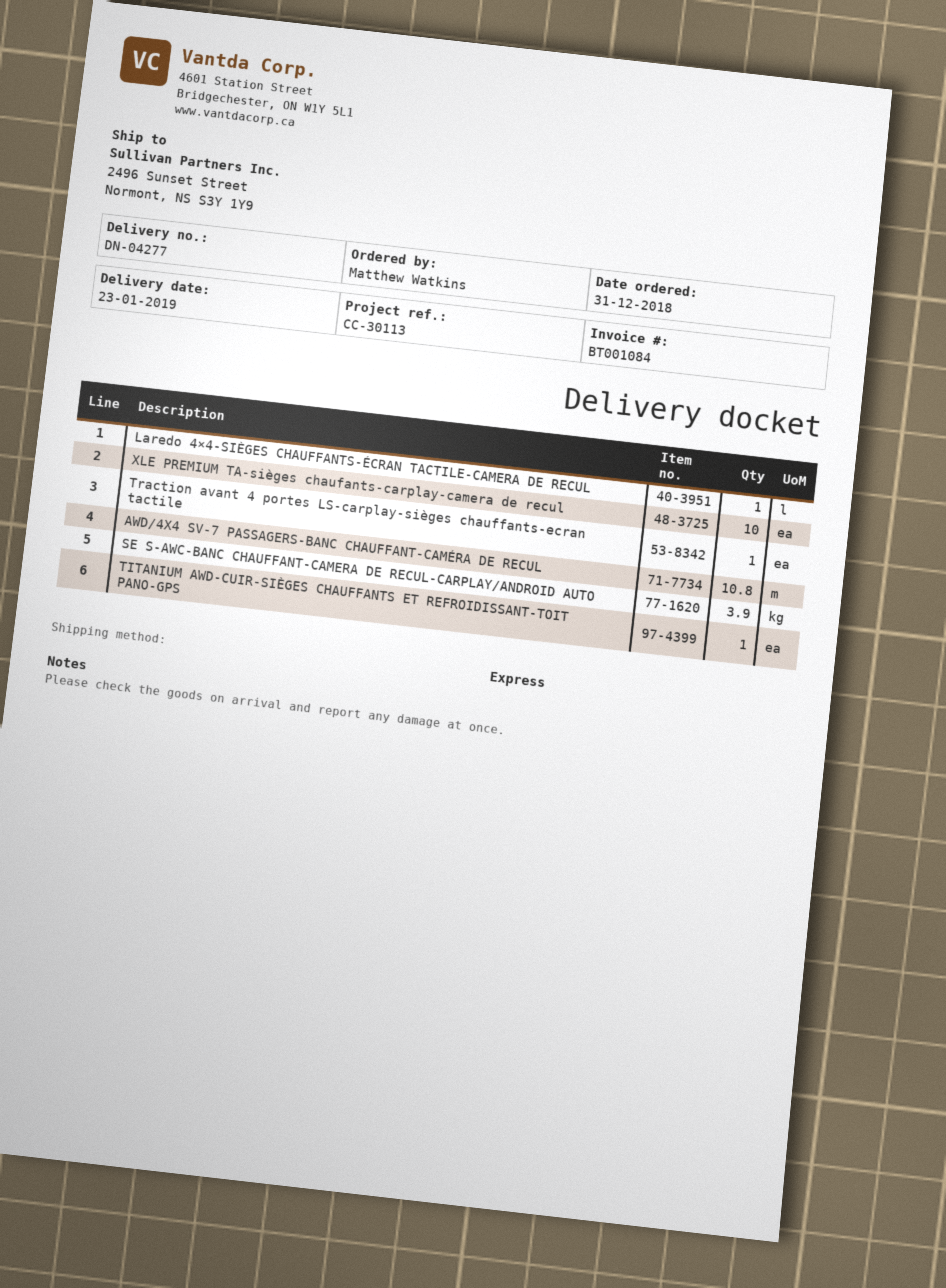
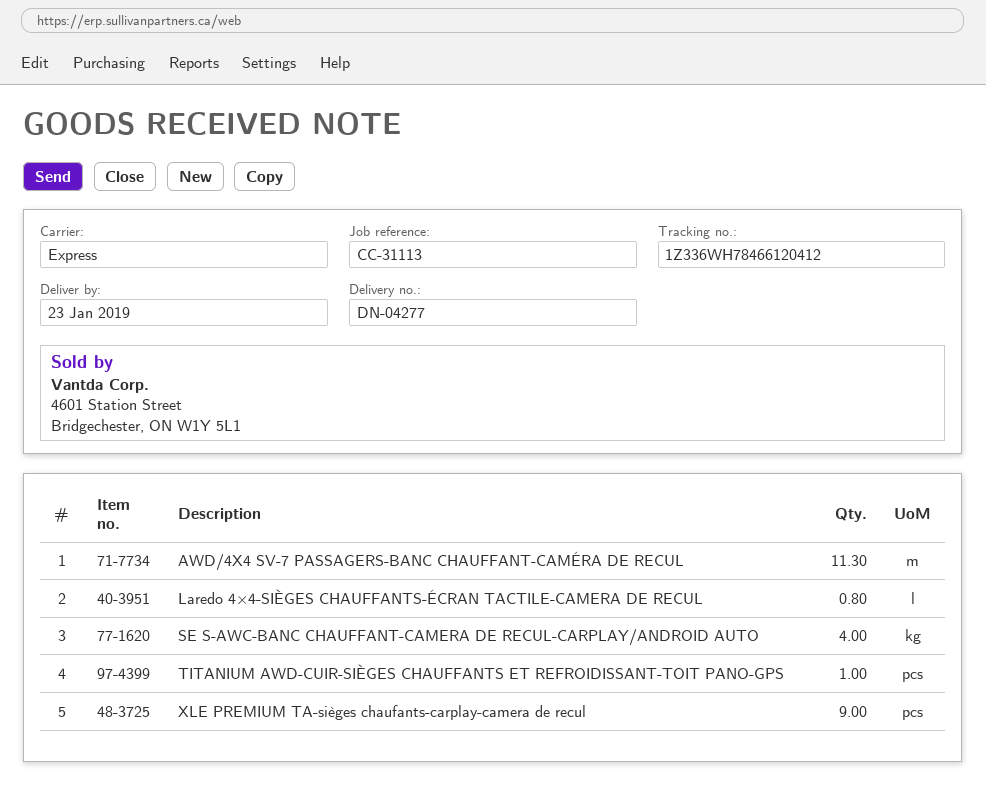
reference: CC-30113 -> CC-31113
Laredo 4×4-SIÈGES CHAUFFANTS-ÉCRAN TACTILE-CAMERA DE RECUL: 1 -> 0.8
XLE PREMIUM TA-sièges chaufants-carplay-camera de recul: 10 -> 9
Traction avant 4 portes LS-carplay-sièges chauffants-ecran tactile: 1 -> none
AWD/4X4 SV-7 PASSAGERS-BANC CHAUFFANT-CAMÉRA DE RECUL: 10.8 -> 11.3
SE S-AWC-BANC CHAUFFANT-CAMERA DE RECUL-CARPLAY/ANDROID AUTO: 3.9 -> 4

